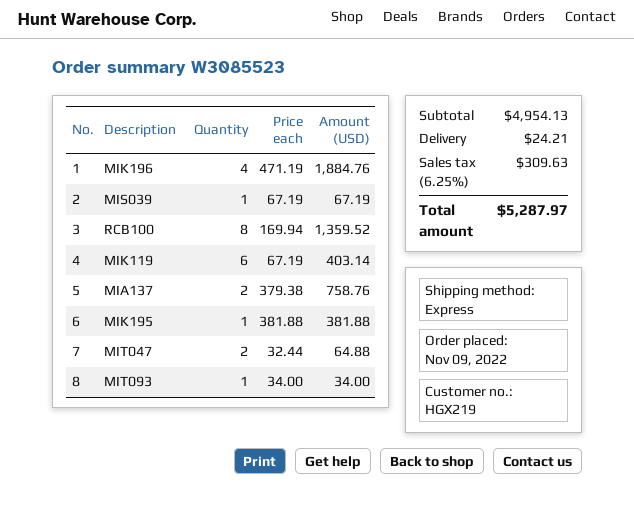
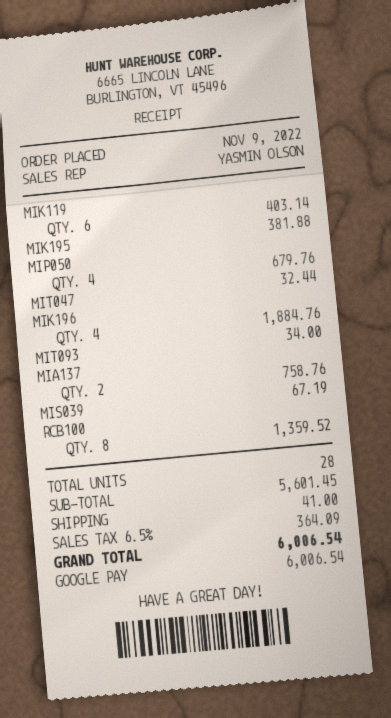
MIT047: 2 for 64.88 -> 1 for 32.44
MIP050: none -> 4 for 679.76
subtotal: 4954.13 -> 5601.45
shipping: 24.21 -> 41.00
tax: 6.25% = 309.63 -> 6.5% = 364.09
total: 5287.97 -> 6006.54

